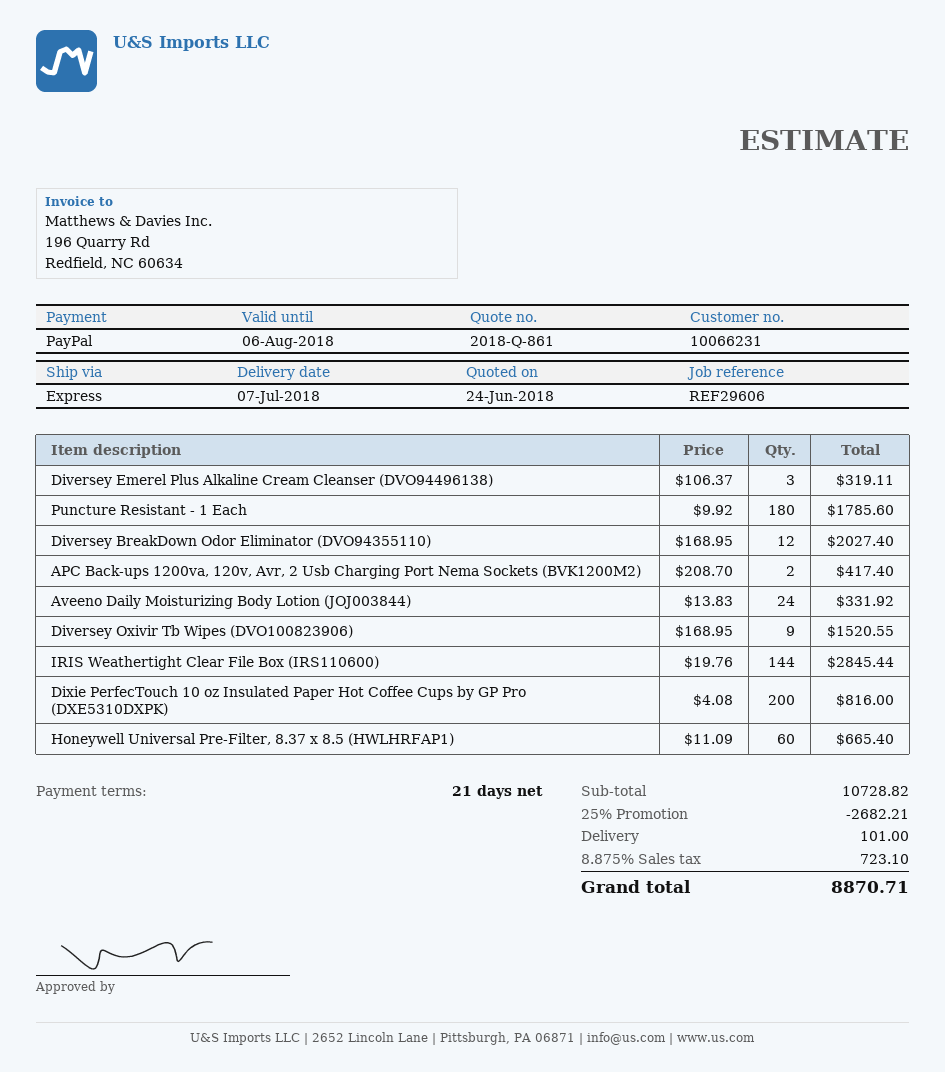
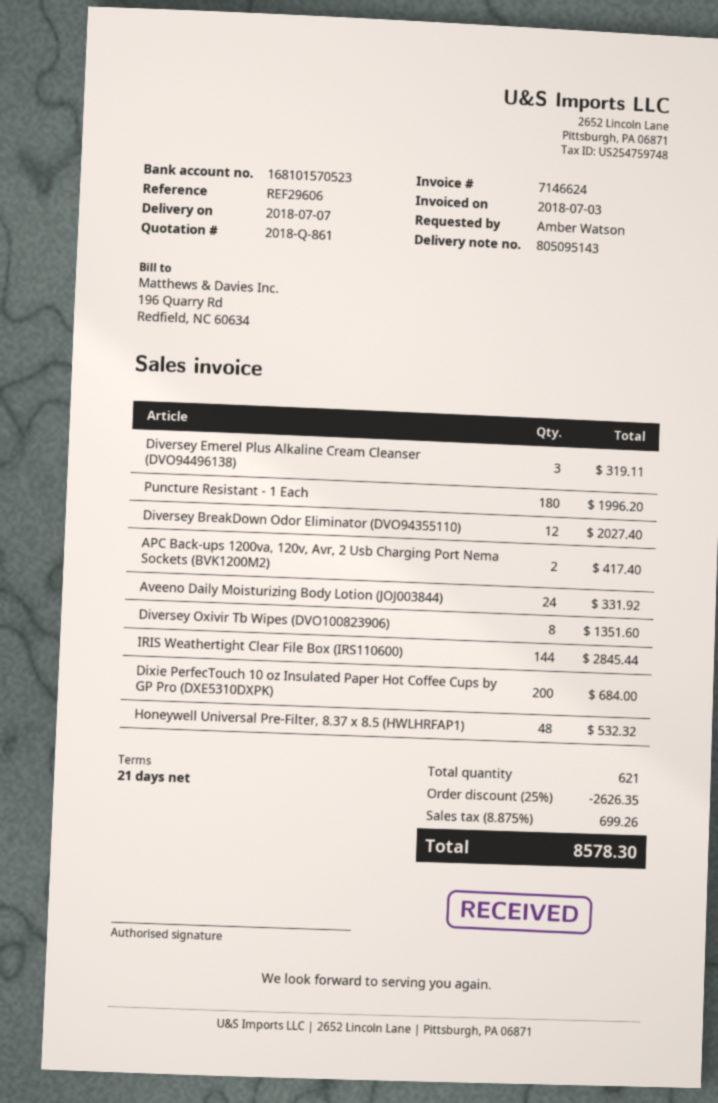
Puncture Resistant - 1 Each: 180 for 1785.60 -> 180 for 1996.20
Diversey Oxivir Tb Wipes (DVO100823906): 9 for 1520.55 -> 8 for 1351.60
Dixie PerfecTouch 10 oz Insulated Paper Hot Coffee Cups by GP Pro (DXE5310DXPK): 200 for 816.00 -> 200 for 684.00
Honeywell Universal Pre-Filter, 8.37 x 8.5 (HWLHRFAP1): 60 for 665.40 -> 48 for 532.32
discount: 25% = 2682.21 -> 25% = 2626.35
shipping: 101.00 -> none
tax: 8.875% = 723.10 -> 8.875% = 699.26
total: 8870.71 -> 8578.30

